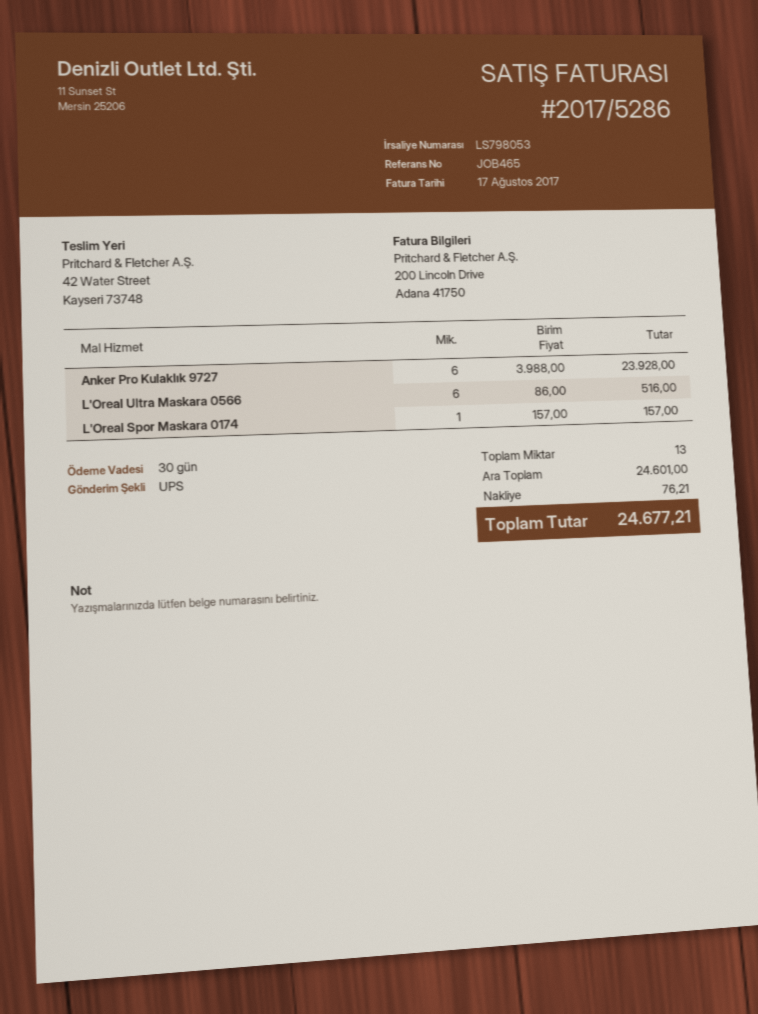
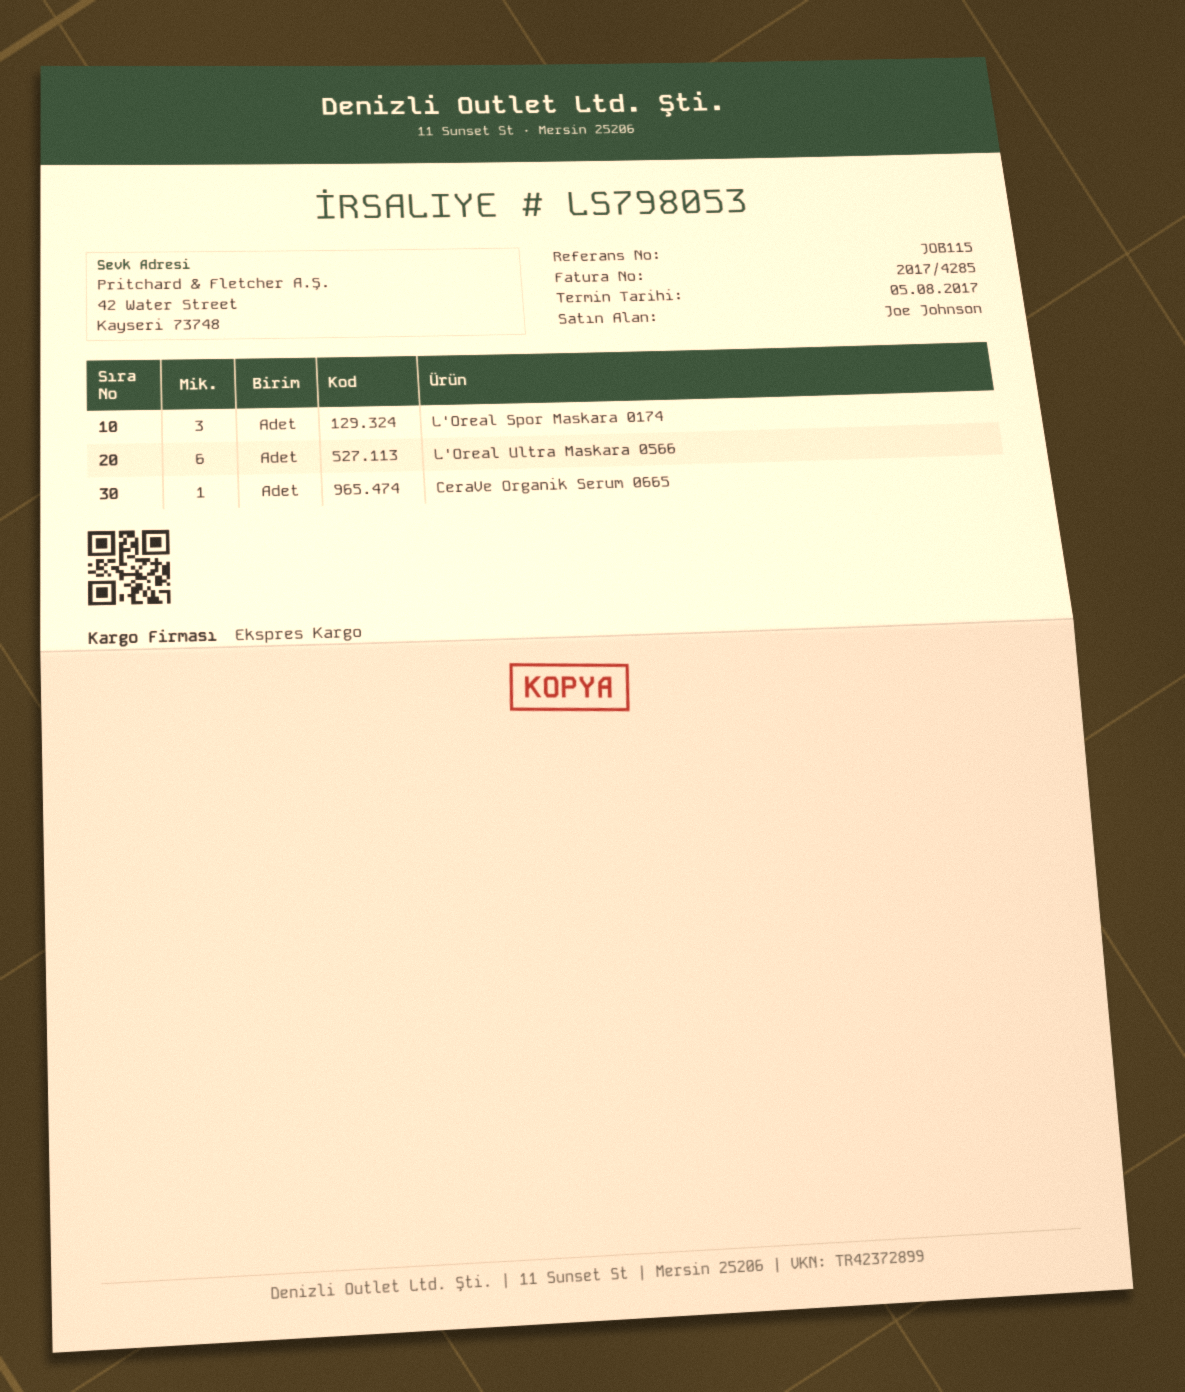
invoice number: 2017/5286 -> 2017/4285
reference: JOB465 -> JOB115
shipping method: UPS -> express
Anker Pro Kulaklık 9727: 6 -> none
L'Oreal Spor Maskara 0174: 1 -> 3
CeraVe Organik Serum 0665: none -> 1

